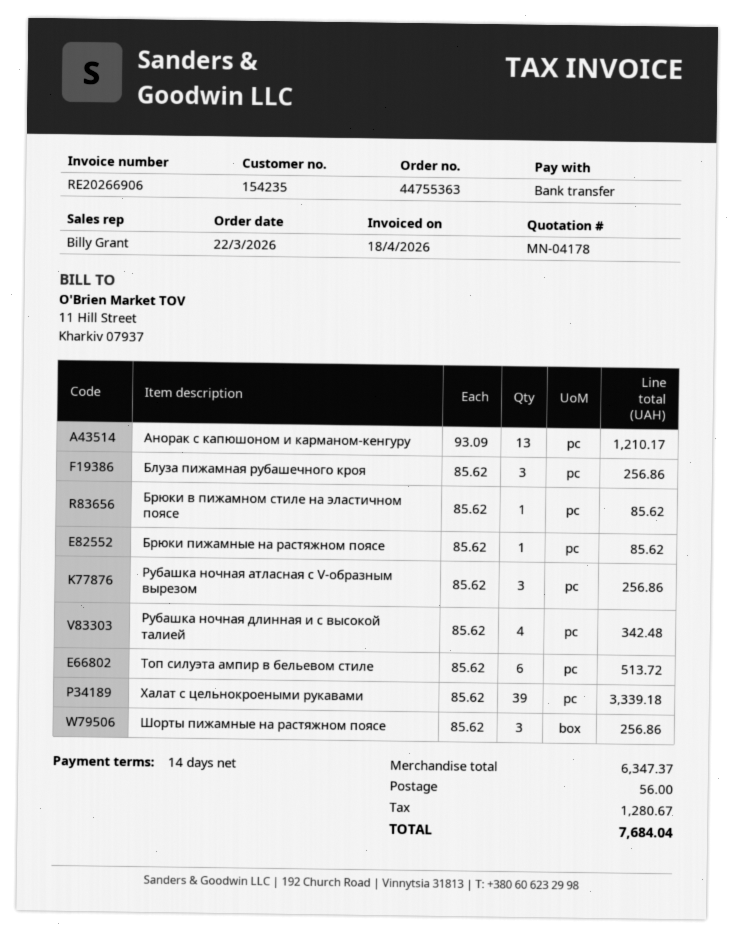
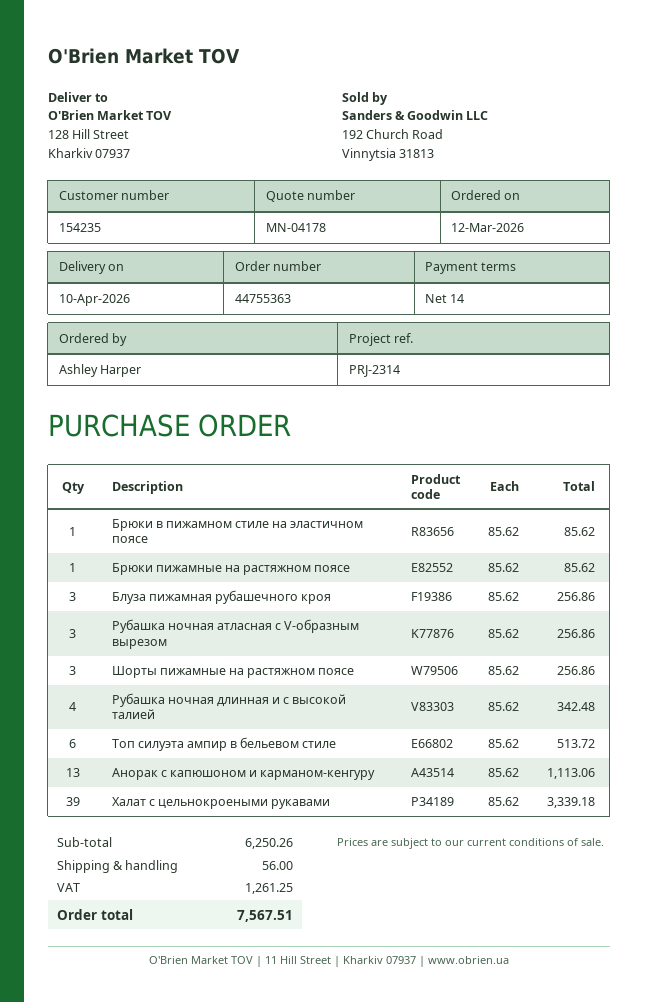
order date: 2026-03-22 -> 2026-03-12
Анорак с капюшоном и карманом-кенгуру: 13 x 93.09 = 1210.17 -> 13 x 85.62 = 1113.06
subtotal: 6347.37 -> 6250.26
tax: 1280.67 -> 1261.25
total: 7684.04 -> 7567.51

